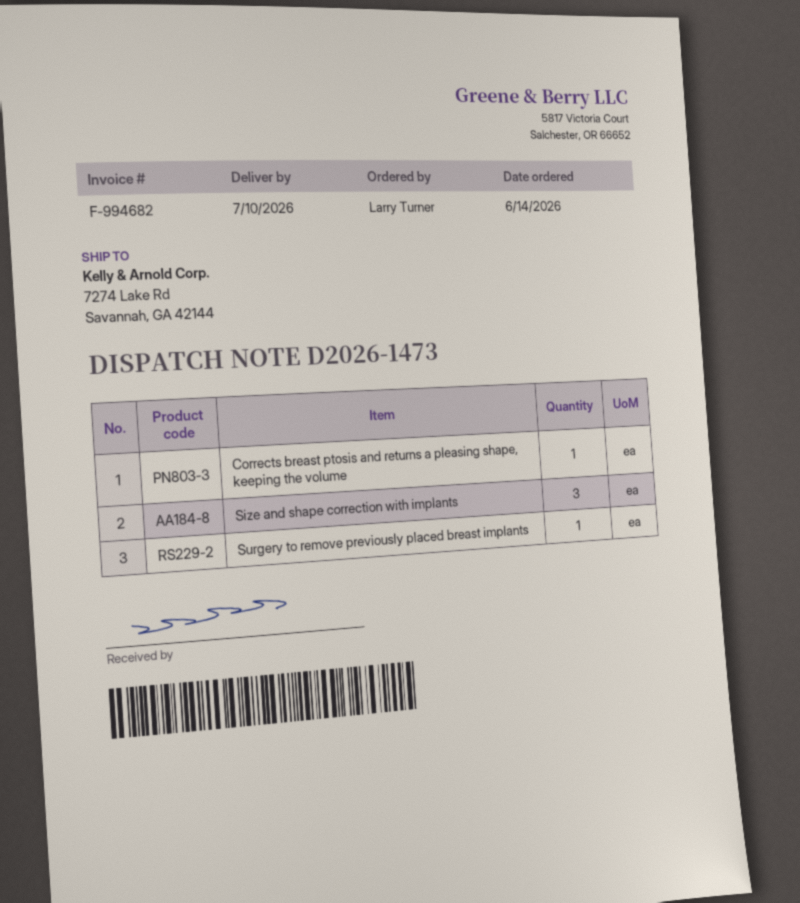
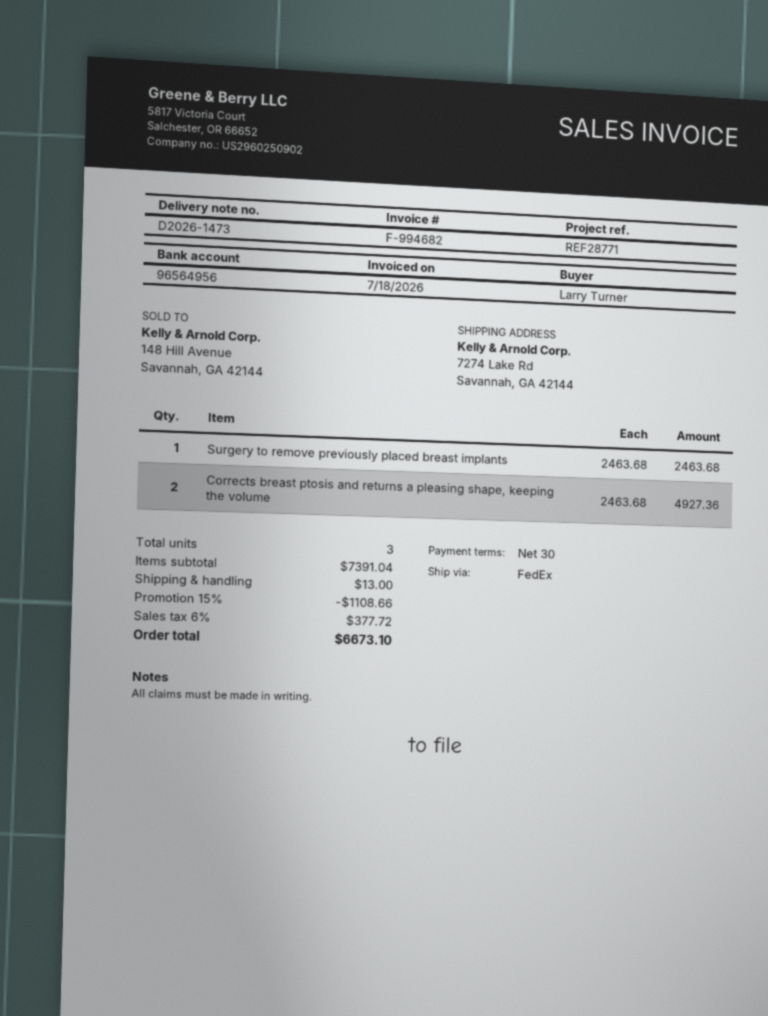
Corrects breast ptosis and returns a pleasing shape, keeping the volume: 1 -> 2
Size and shape correction with implants: 3 -> none

